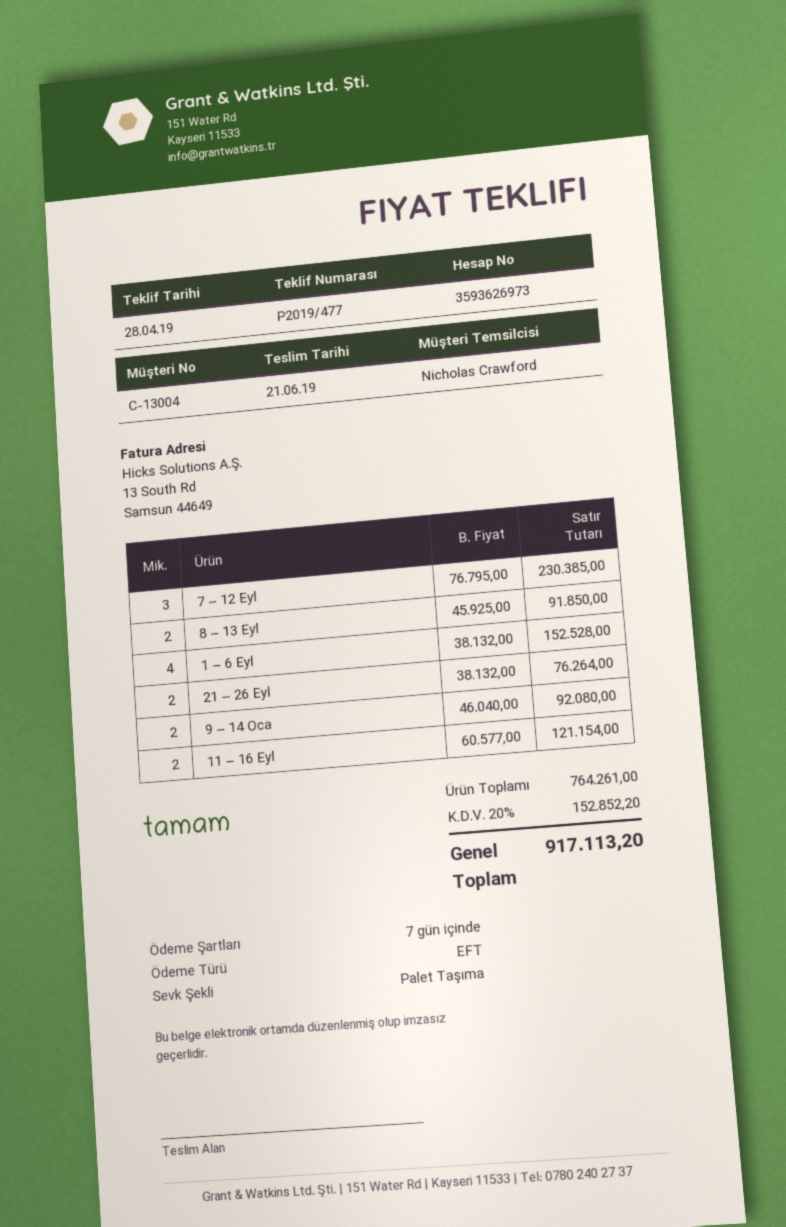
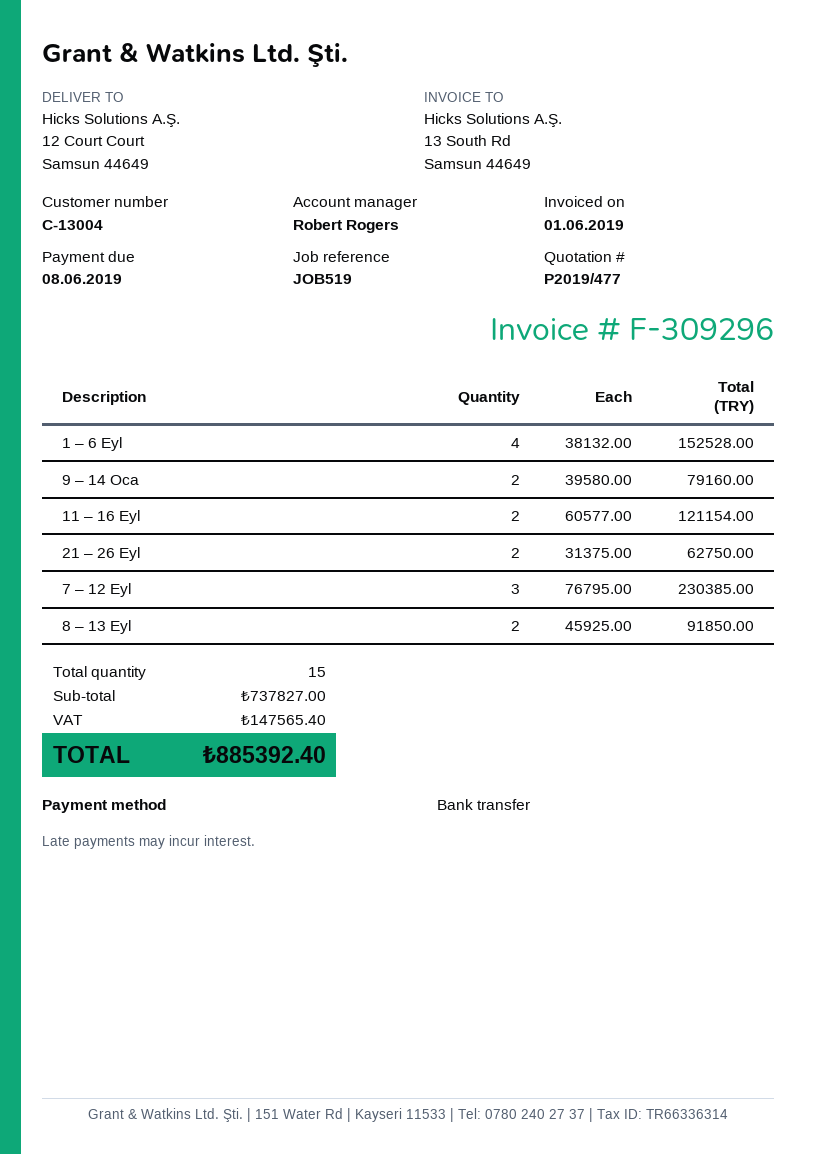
sales rep: Nicholas Crawford -> Robert Rogers
21 – 26 Eyl: 2 x 38132.00 = 76264.00 -> 2 x 31375.00 = 62750.00
9 – 14 Oca: 2 x 46040.00 = 92080.00 -> 2 x 39580.00 = 79160.00
subtotal: 764261.00 -> 737827.00
tax: 152852.20 -> 147565.40
total: 917113.20 -> 885392.40

